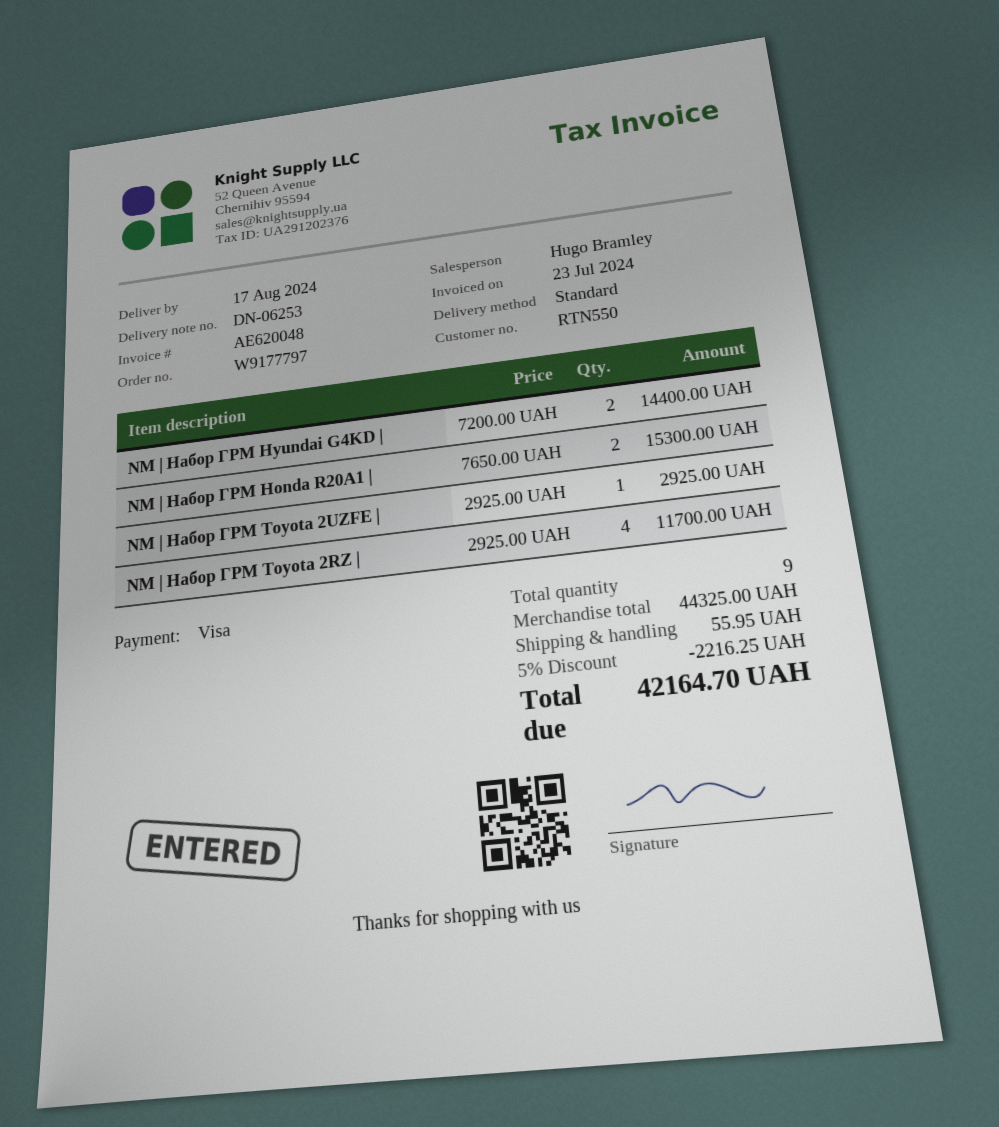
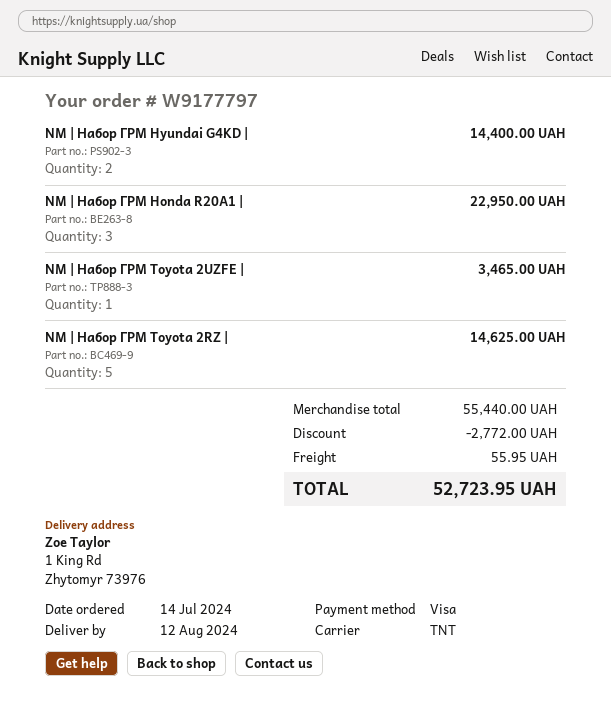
delivery date: 2024-08-17 -> 2024-08-12
shipping method: standard -> TNT
NM | Набор ГРМ Honda R20A1 |: 2 for 15300.00 -> 3 for 22950.00
NM | Набор ГРМ Toyota 2UZFE |: 1 for 2925.00 -> 1 for 3465.00
NM | Набор ГРМ Toyota 2RZ |: 4 for 11700.00 -> 5 for 14625.00
subtotal: 44325.00 -> 55440.00
discount: 2216.25 -> 2772.00
total: 42164.70 -> 52723.95

